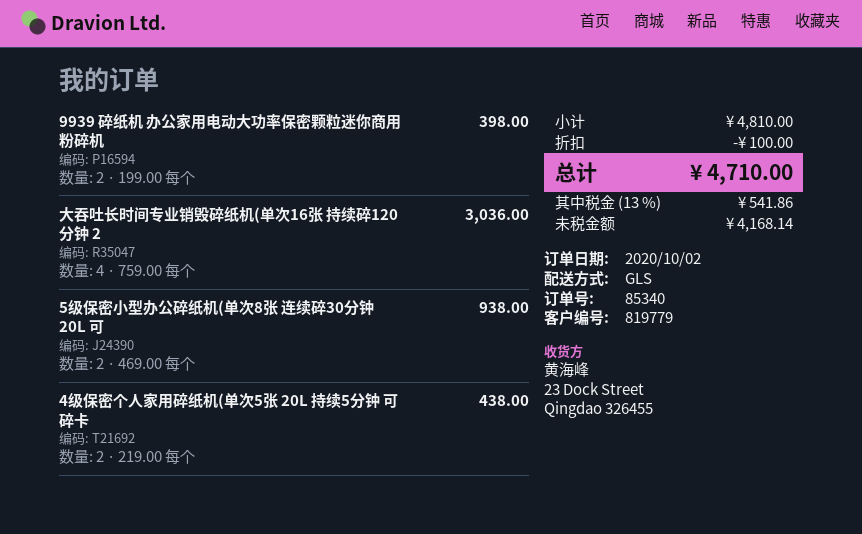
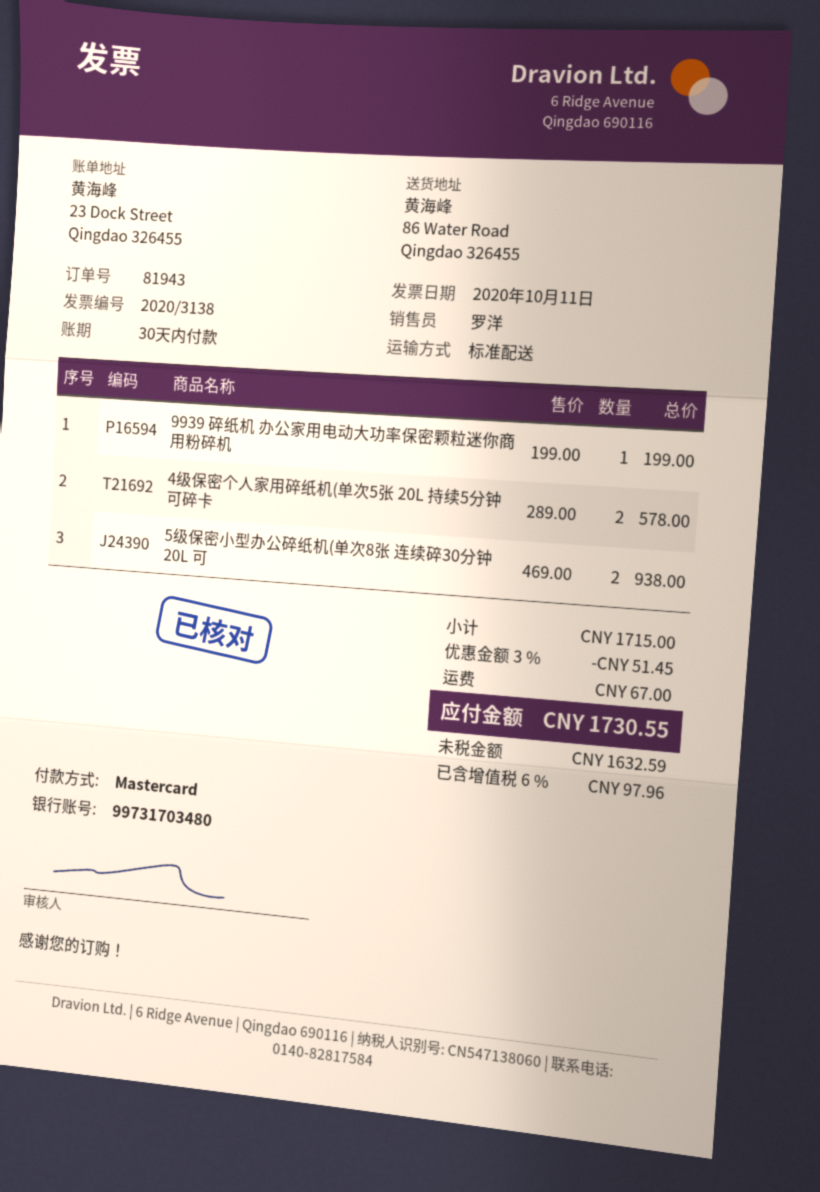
order number: 85340 -> 81943
shipping method: GLS -> standard
ship to: 23 Dock Street, Qingdao 326455 -> 86 Water Road, Qingdao 326455
9939 碎纸机 办公家用电动大功率保密颗粒迷你商用粉碎机: 2 x 199.00 = 398.00 -> 1 x 199.00 = 199.00
大吞吐长时间专业销毁碎纸机(单次16张 持续碎120分钟 2: 4 x 759.00 = 3036.00 -> none
4级保密个人家用碎纸机(单次5张 20L 持续5分钟 可碎卡: 2 x 219.00 = 438.00 -> 2 x 289.00 = 578.00
subtotal: 4810.00 -> 1715.00
discount: 100.00 -> 51.45
shipping: none -> 67.00
net: 4168.14 -> 1632.59
tax: 13% = 541.86 -> 6% = 97.96
total: 4710.00 -> 1730.55

